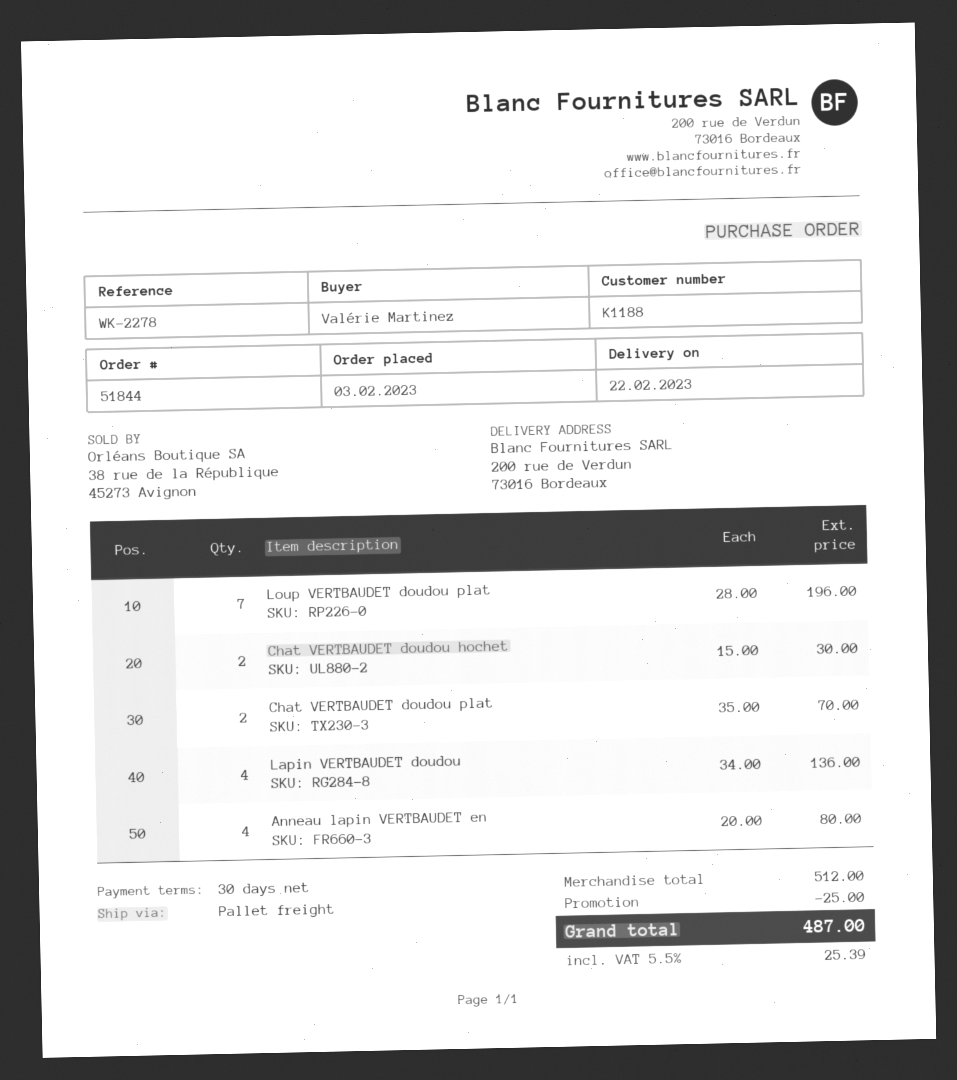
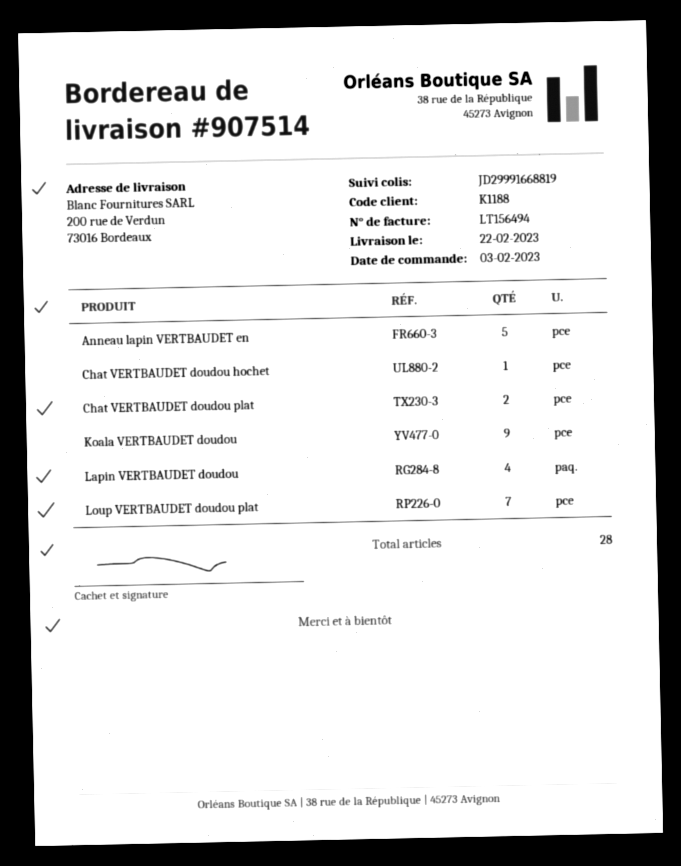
Chat VERTBAUDET doudou hochet: 2 -> 1
Anneau lapin VERTBAUDET en: 4 -> 5
Koala VERTBAUDET doudou: none -> 9

